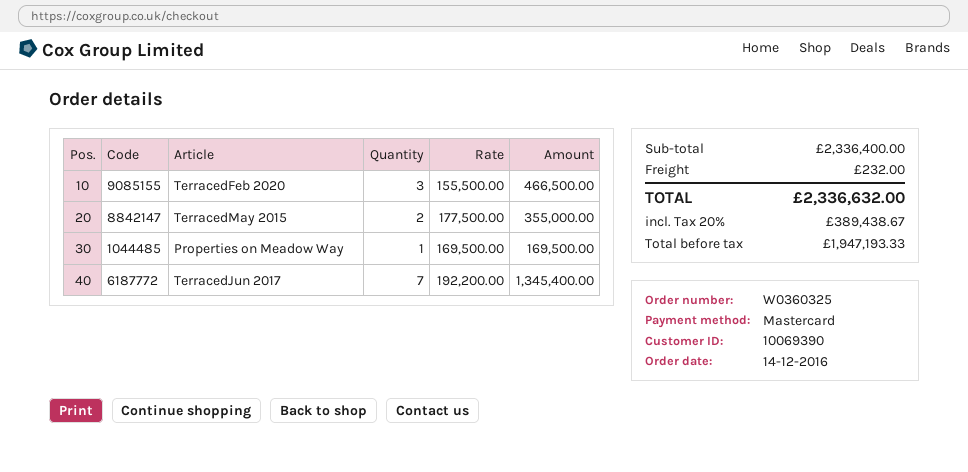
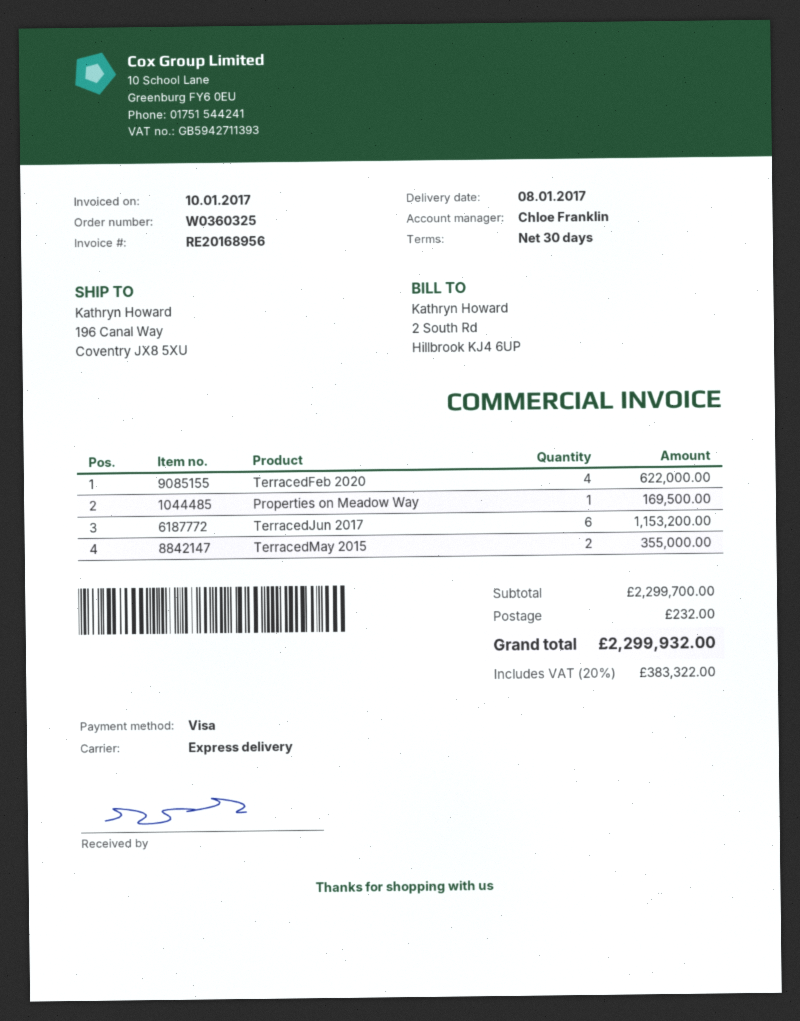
payment method: Mastercard -> Visa
TerracedFeb 2020: 3 for 466500.00 -> 4 for 622000.00
TerracedJun 2017: 7 for 1345400.00 -> 6 for 1153200.00
subtotal: 2336400.00 -> 2299700.00
tax: 20% = 389438.67 -> 20% = 383322.00
total: 2336632.00 -> 2299932.00

